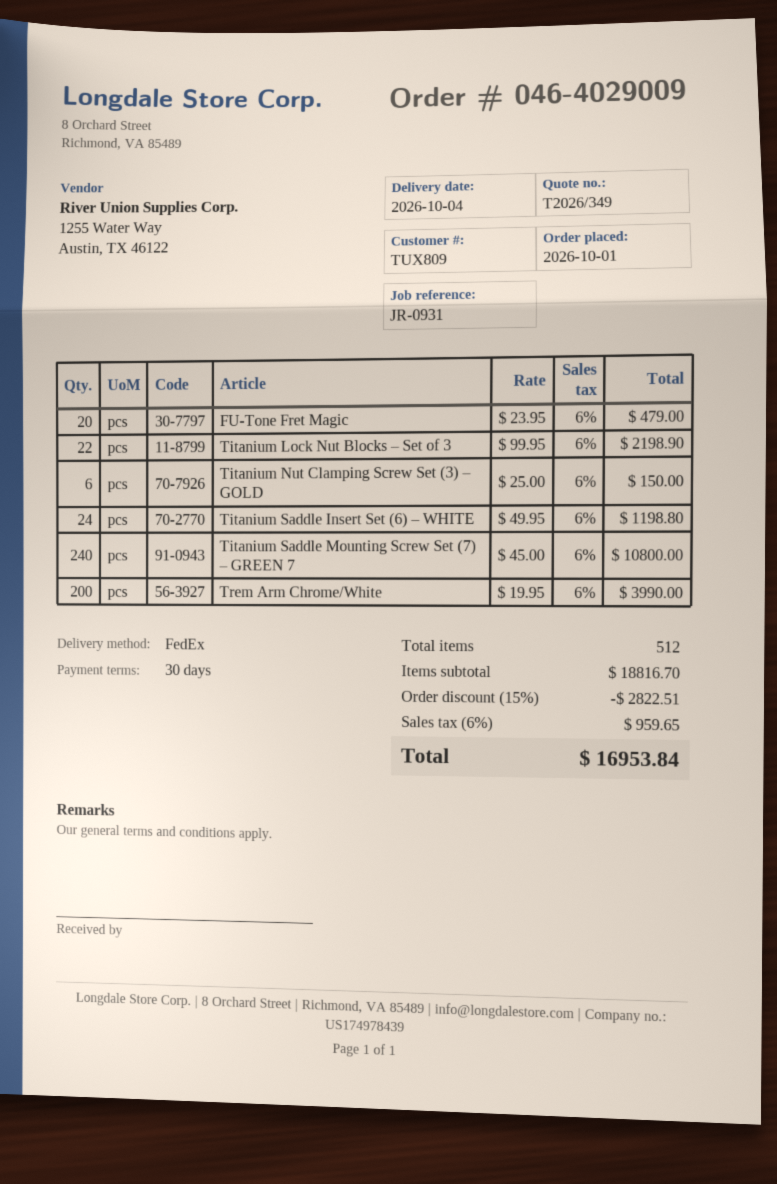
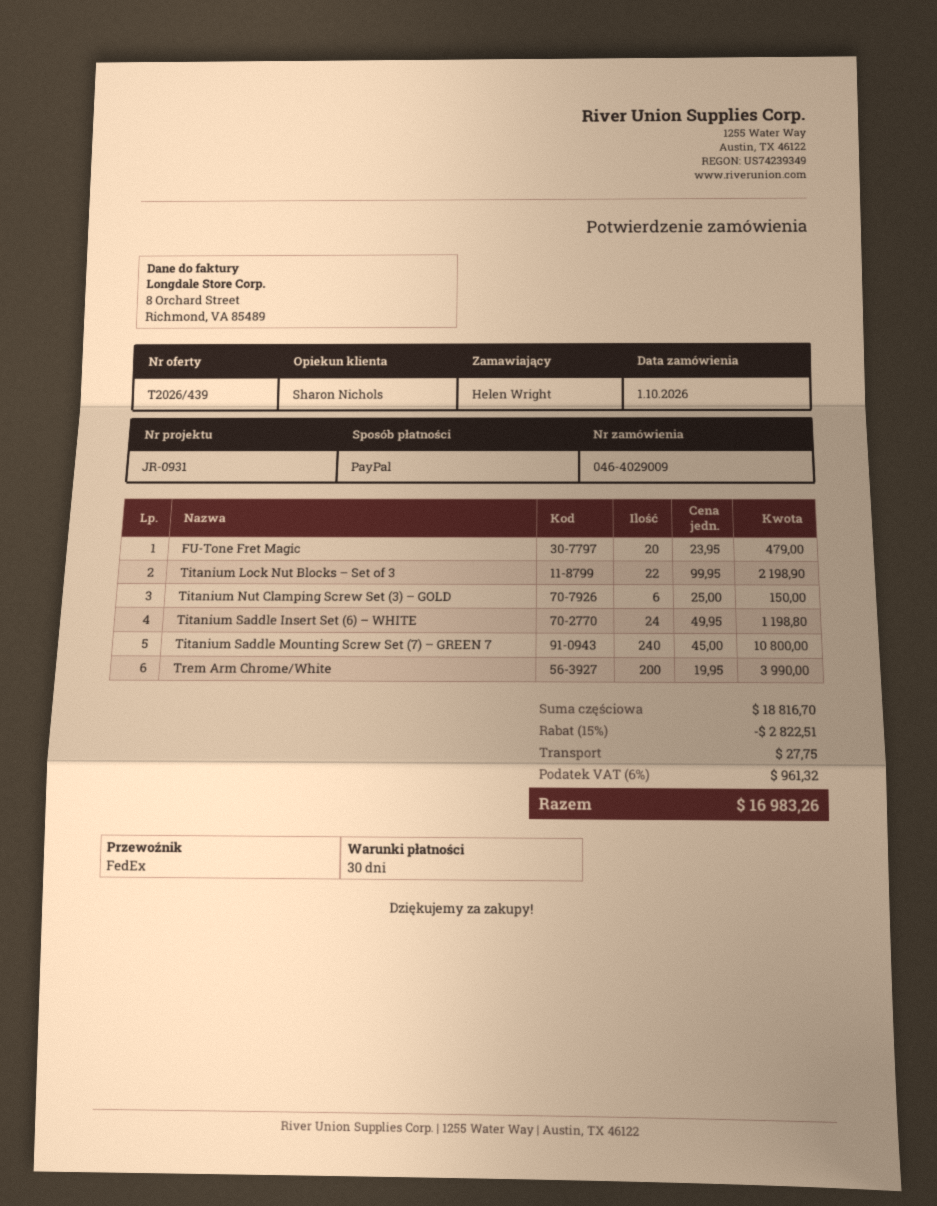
quote number: T2026/349 -> T2026/439
shipping: none -> 27.75
tax: 6% = 959.65 -> 6% = 961.32
total: 16953.84 -> 16983.26

